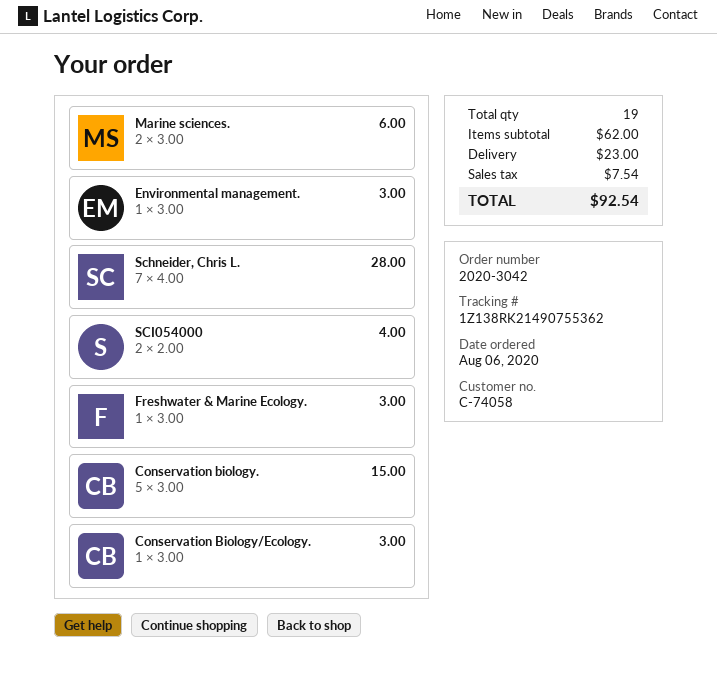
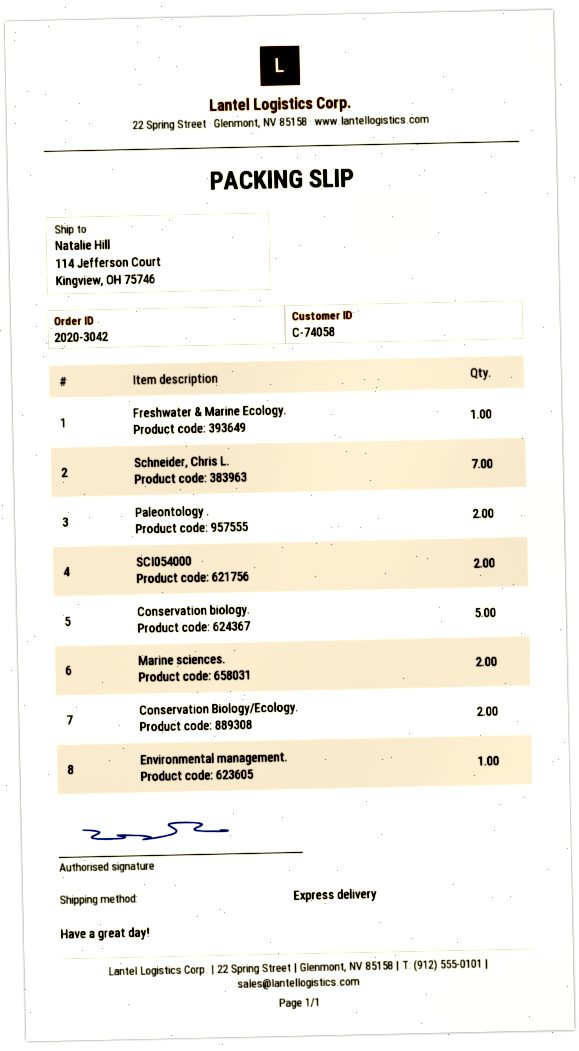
Conservation Biology/Ecology.: 1 -> 2
Paleontology .: none -> 2

